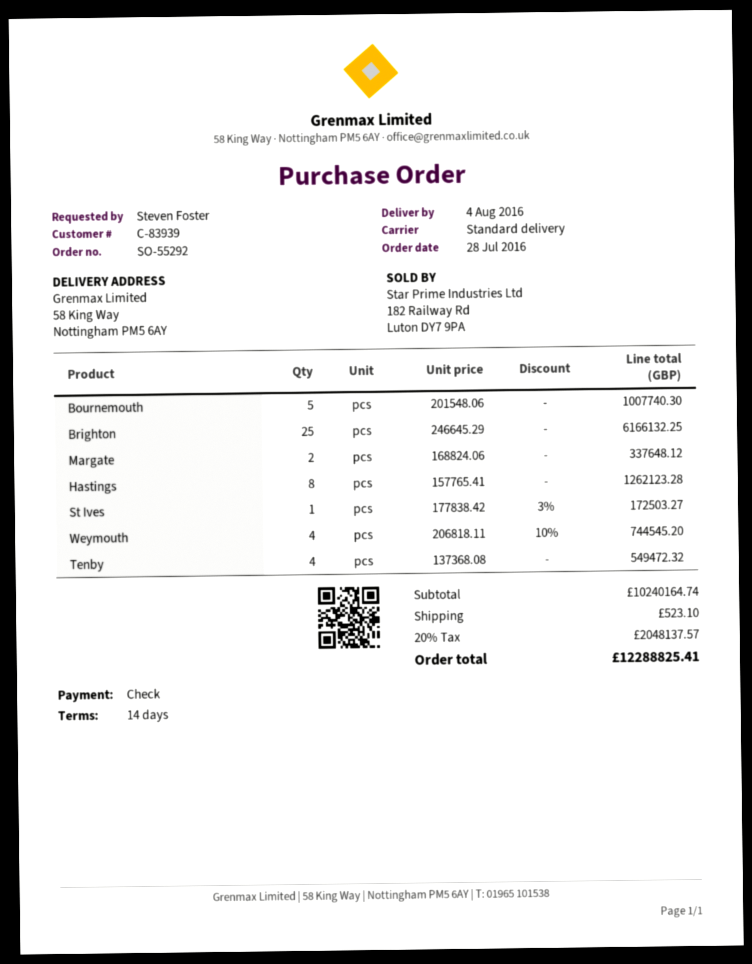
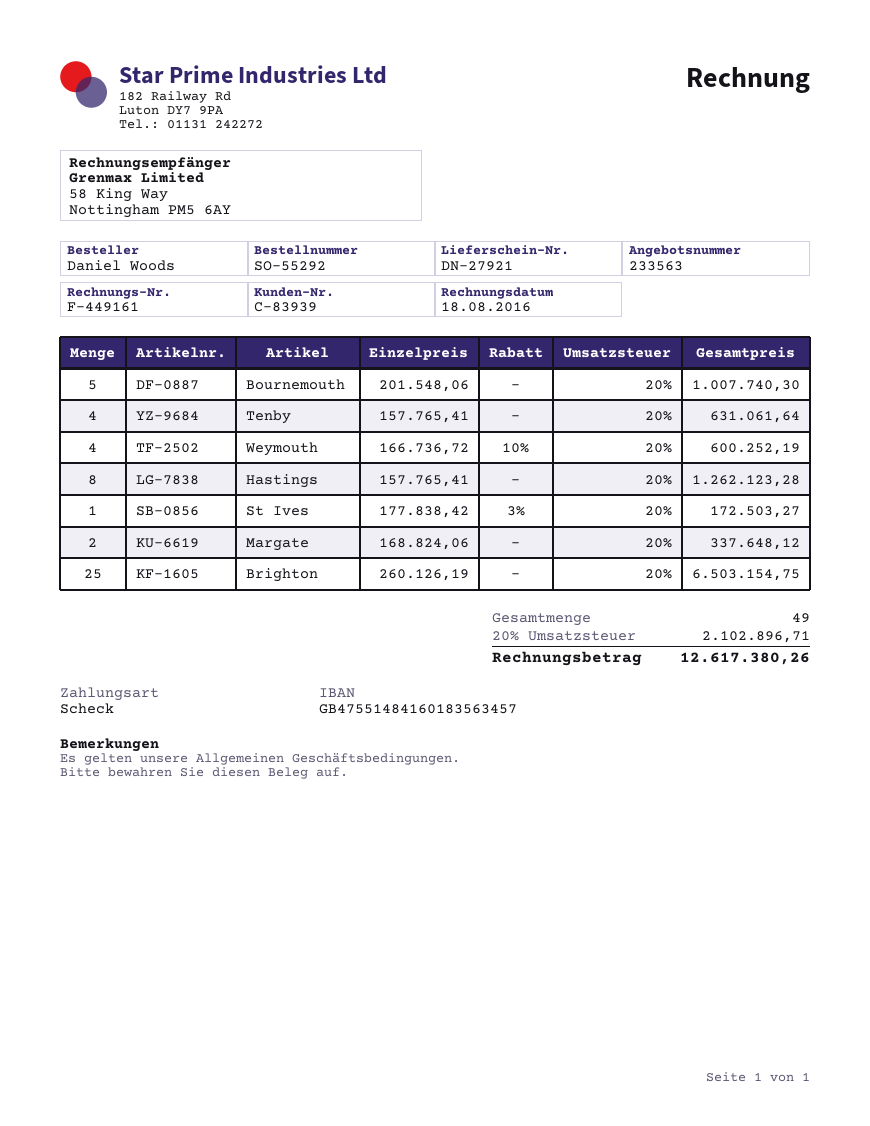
ordered by: Steven Foster -> Daniel Woods
Brighton: 25 x 246645.29 = 6166132.25 -> 25 x 260126.19 = 6503154.75
Weymouth: 4 x 206818.11 - 10% = 744545.20 -> 4 x 166736.72 - 10% = 600252.19
Tenby: 4 x 137368.08 = 549472.32 -> 4 x 157765.41 = 631061.64
shipping: 523.10 -> none
tax: 20% = 2048137.57 -> 20% = 2102896.71
total: 12288825.41 -> 12617380.26

